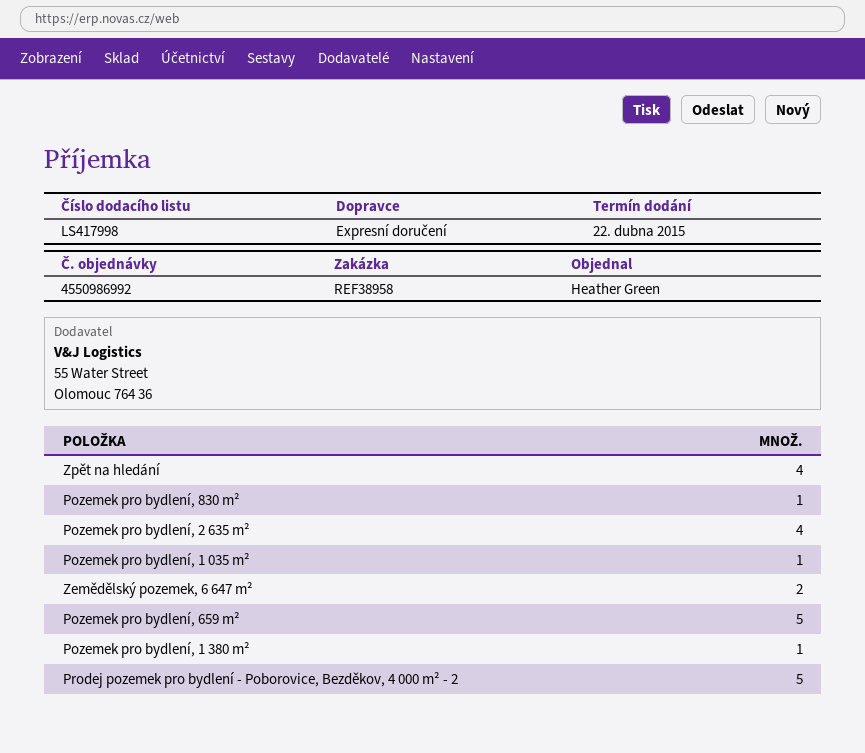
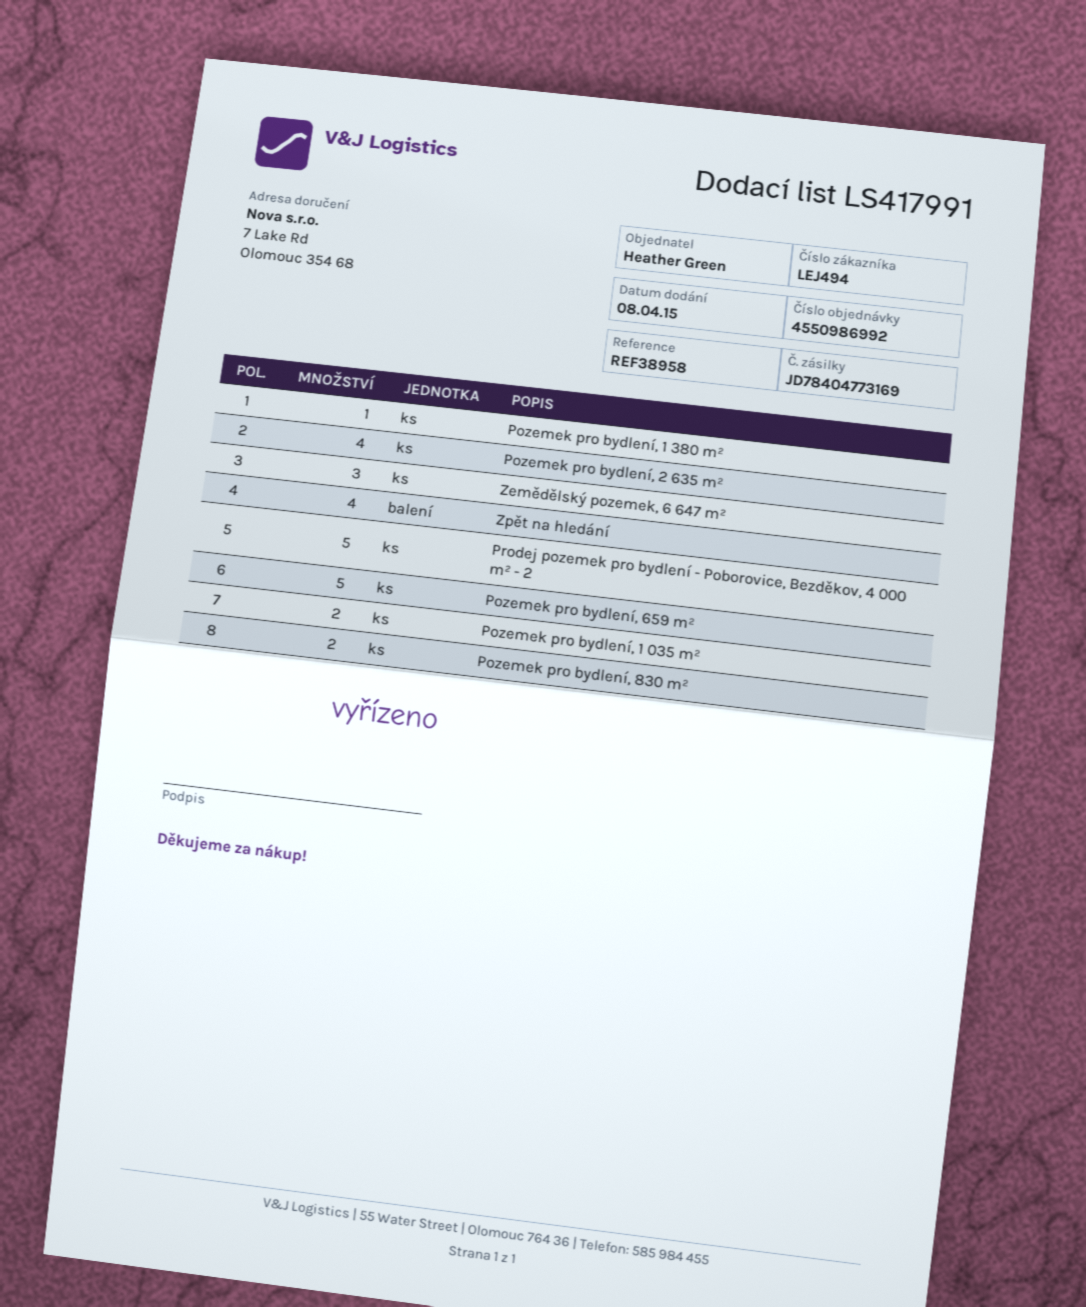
delivery note number: LS417998 -> LS417991
delivery date: 2015-04-22 -> 2015-04-08
Pozemek pro bydlení, 830 m²: 1 -> 2
Pozemek pro bydlení, 1 035 m²: 1 -> 2
Zemědělský pozemek, 6 647 m²: 2 -> 3

